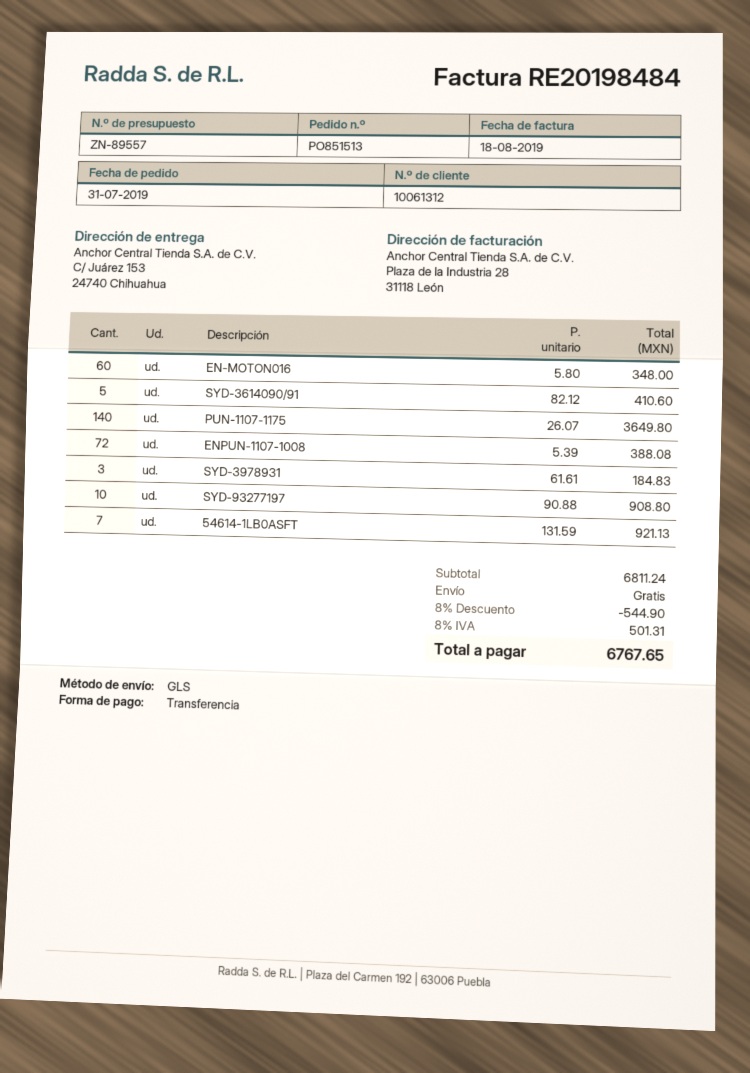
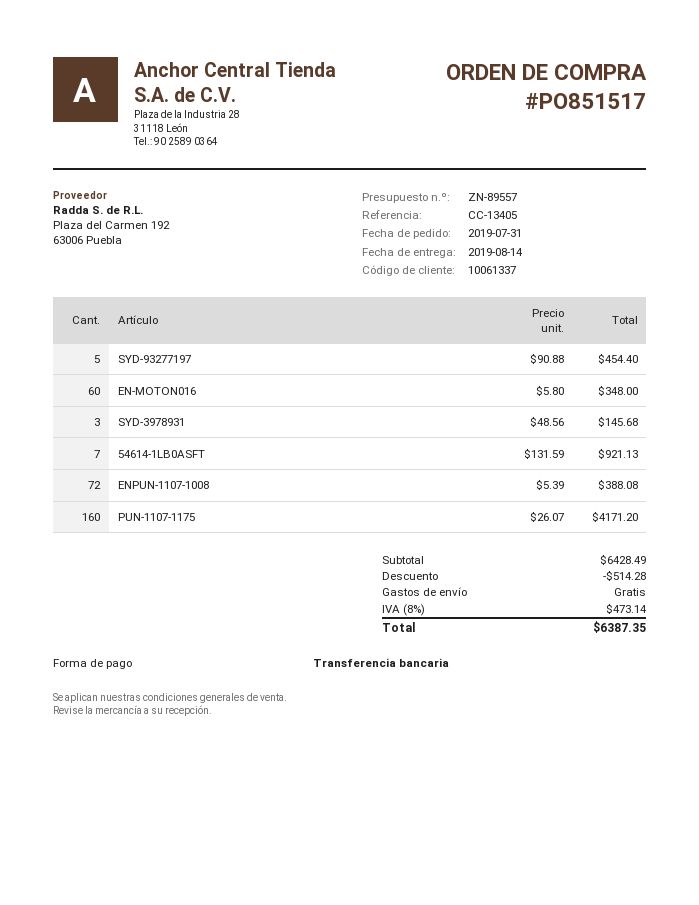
order number: PO851513 -> PO851517
customer number: 10061312 -> 10061337
SYD-3614090/91: 5 x 82.12 = 410.60 -> none
PUN-1107-1175: 140 x 26.07 = 3649.80 -> 160 x 26.07 = 4171.20
SYD-3978931: 3 x 61.61 = 184.83 -> 3 x 48.56 = 145.68
SYD-93277197: 10 x 90.88 = 908.80 -> 5 x 90.88 = 454.40
subtotal: 6811.24 -> 6428.49
discount: 544.90 -> 514.28
tax: 8% = 501.31 -> 8% = 473.14
total: 6767.65 -> 6387.35

